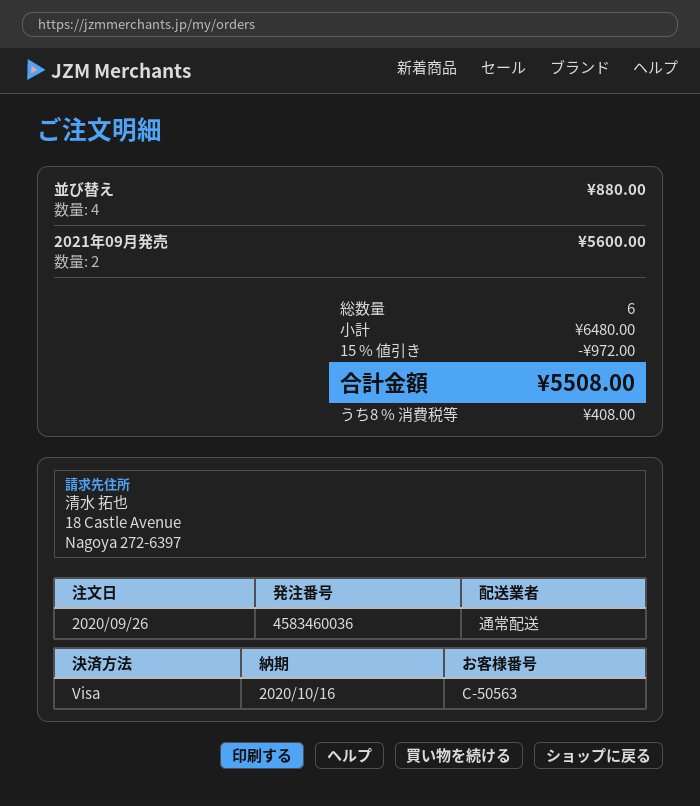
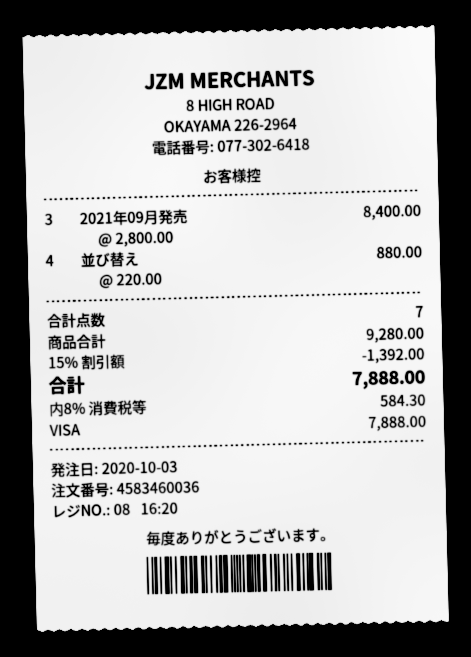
order date: 2020-09-26 -> 2020-10-03
2021年09月発売: 2 for 5600.00 -> 3 for 8400.00
total quantity: 6 -> 7
subtotal: 6480.00 -> 9280.00
discount: 15% = 972.00 -> 15% = 1392.00
tax: 8% = 408.00 -> 8% = 584.30
total: 5508.00 -> 7888.00

